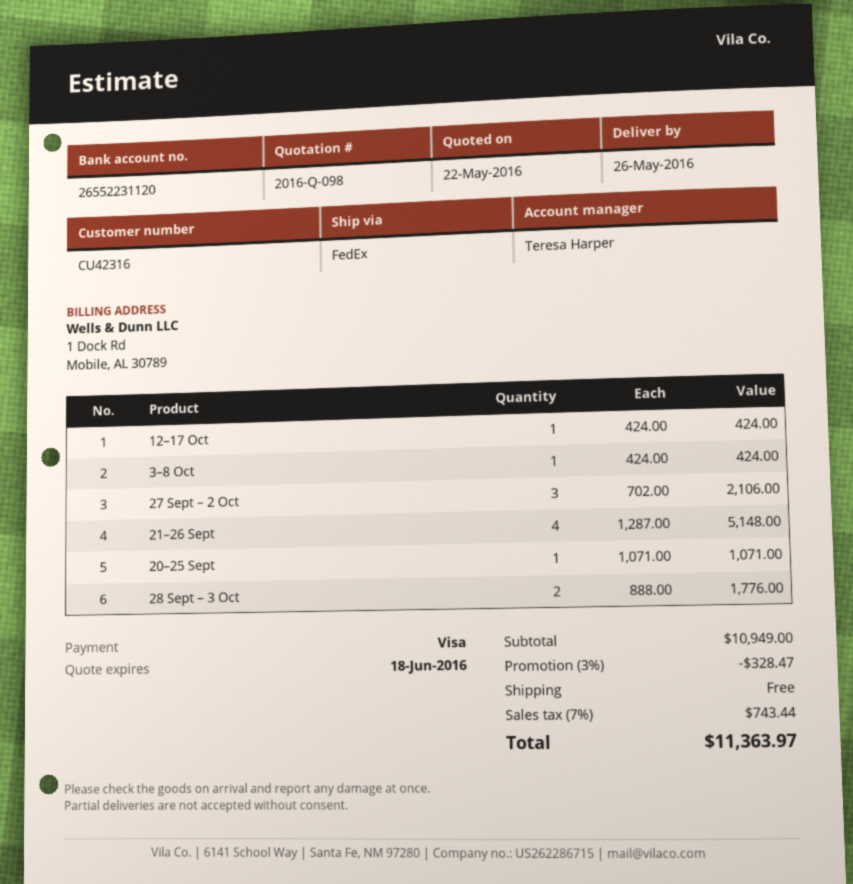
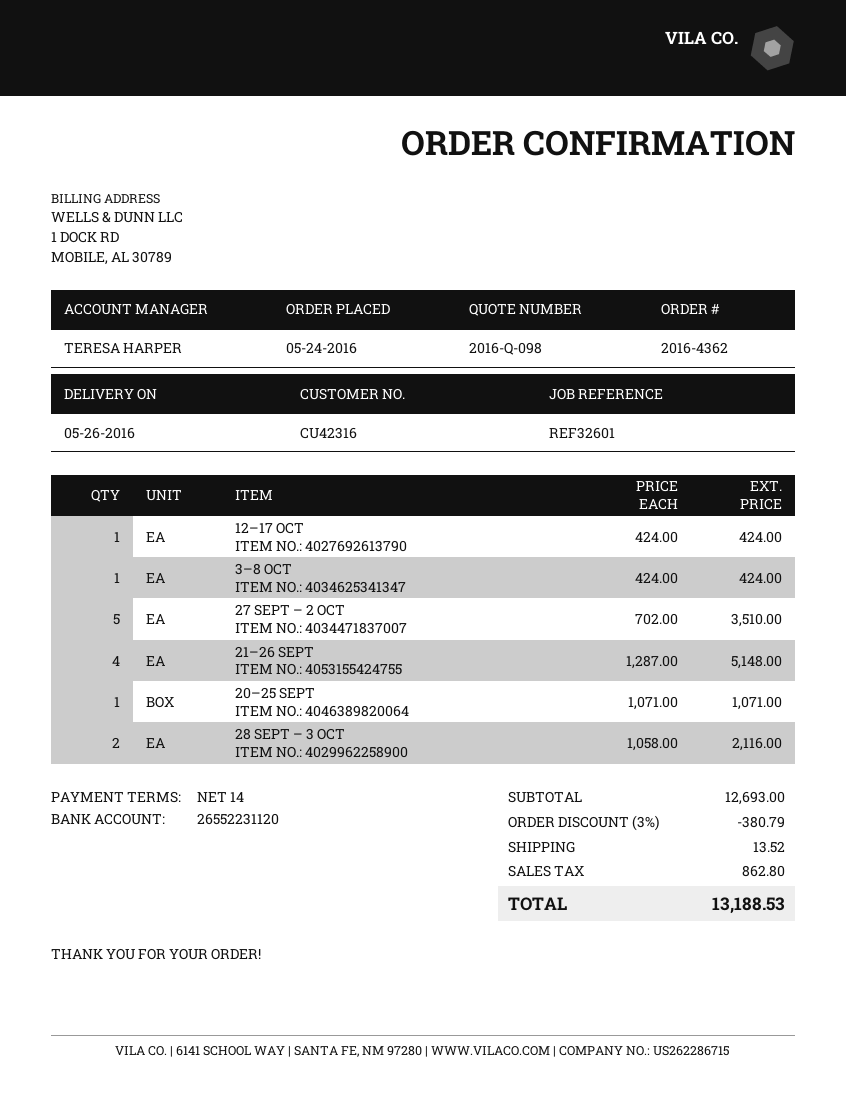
27 Sept – 2 Oct: 3 x 702.00 = 2106.00 -> 5 x 702.00 = 3510.00
28 Sept – 3 Oct: 2 x 888.00 = 1776.00 -> 2 x 1058.00 = 2116.00
subtotal: 10949.00 -> 12693.00
discount: 3% = 328.47 -> 3% = 380.79
shipping: 0.00 -> 13.52
tax: 743.44 -> 862.80
total: 11363.97 -> 13188.53

